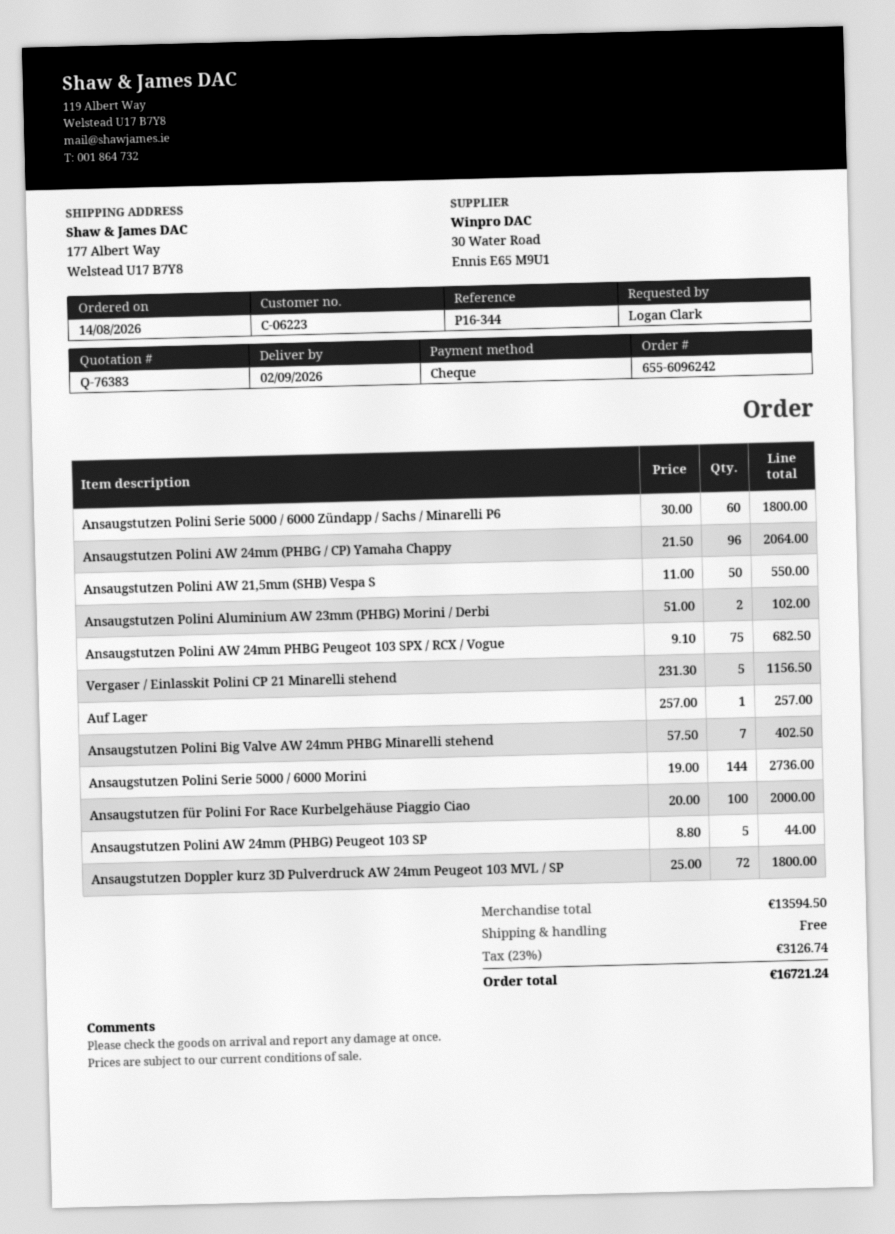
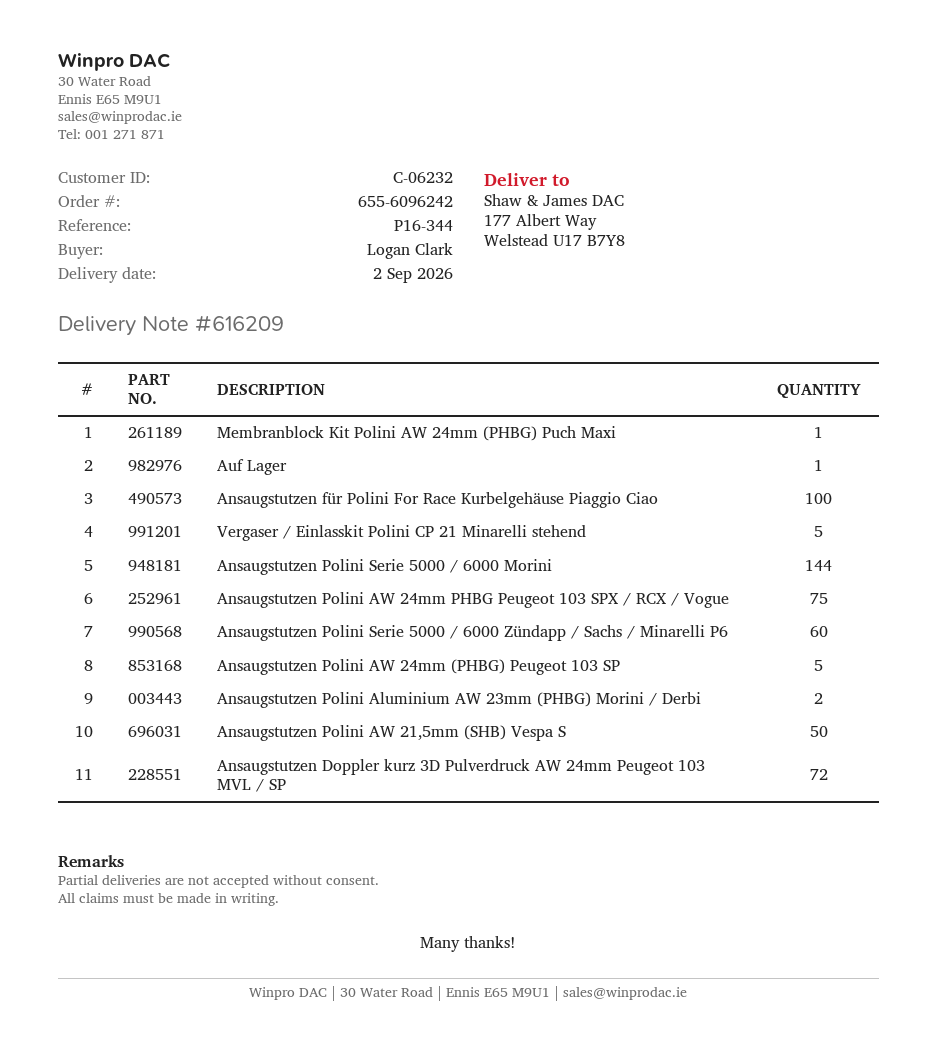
customer number: C-06223 -> C-06232
Ansaugstutzen Polini AW 24mm (PHBG / CP) Yamaha Chappy: 96 -> none
Ansaugstutzen Polini Big Valve AW 24mm PHBG Minarelli stehend: 7 -> none
Membranblock Kit Polini AW 24mm (PHBG) Puch Maxi: none -> 1

